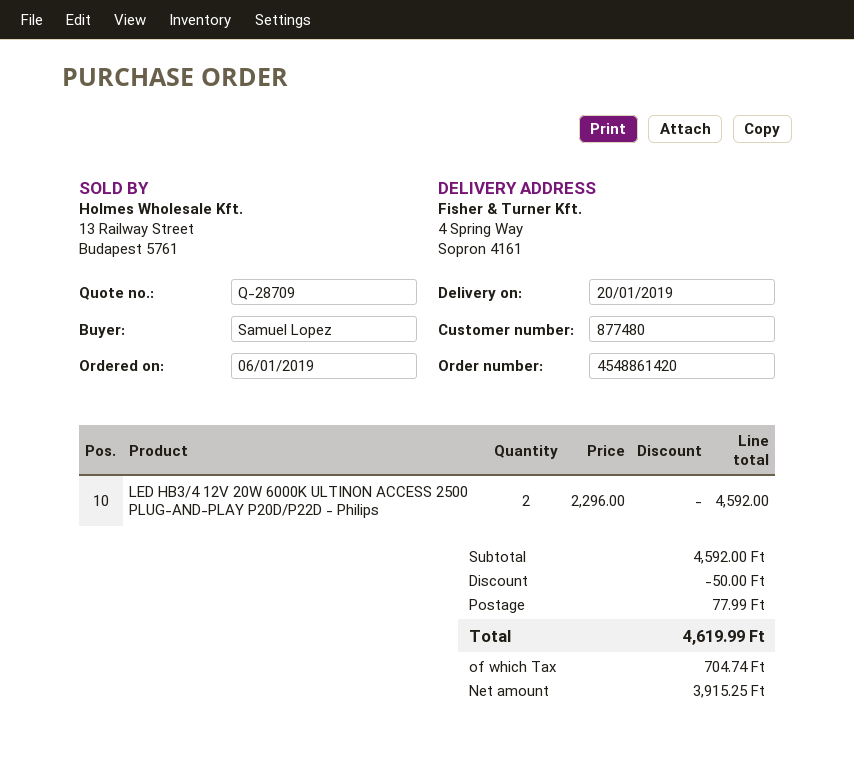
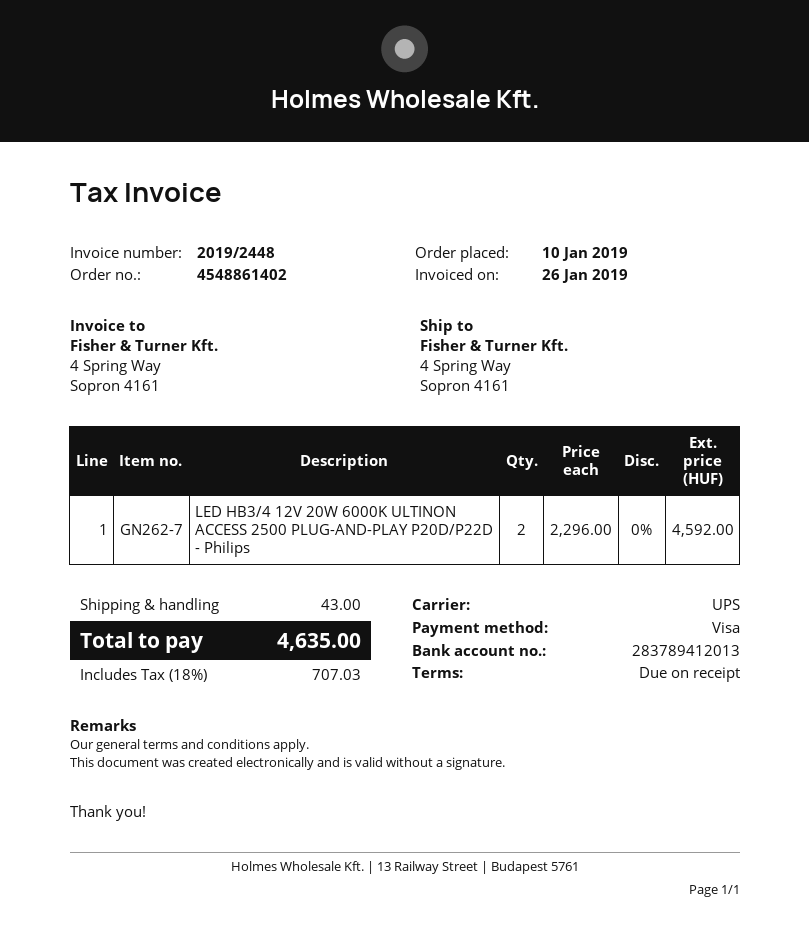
order number: 4548861420 -> 4548861402
order date: 2019-01-06 -> 2019-01-10
discount: 50.00 -> none
shipping: 77.99 -> 43.00
tax: 704.74 -> 707.03
total: 4619.99 -> 4635.00

